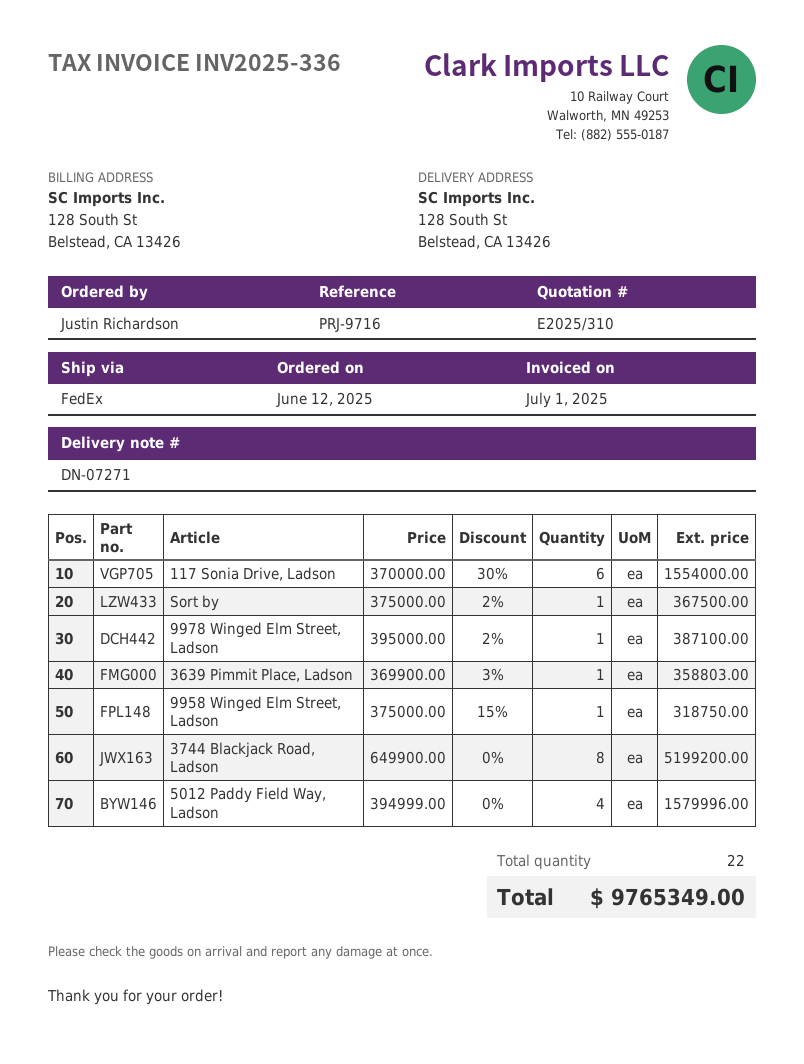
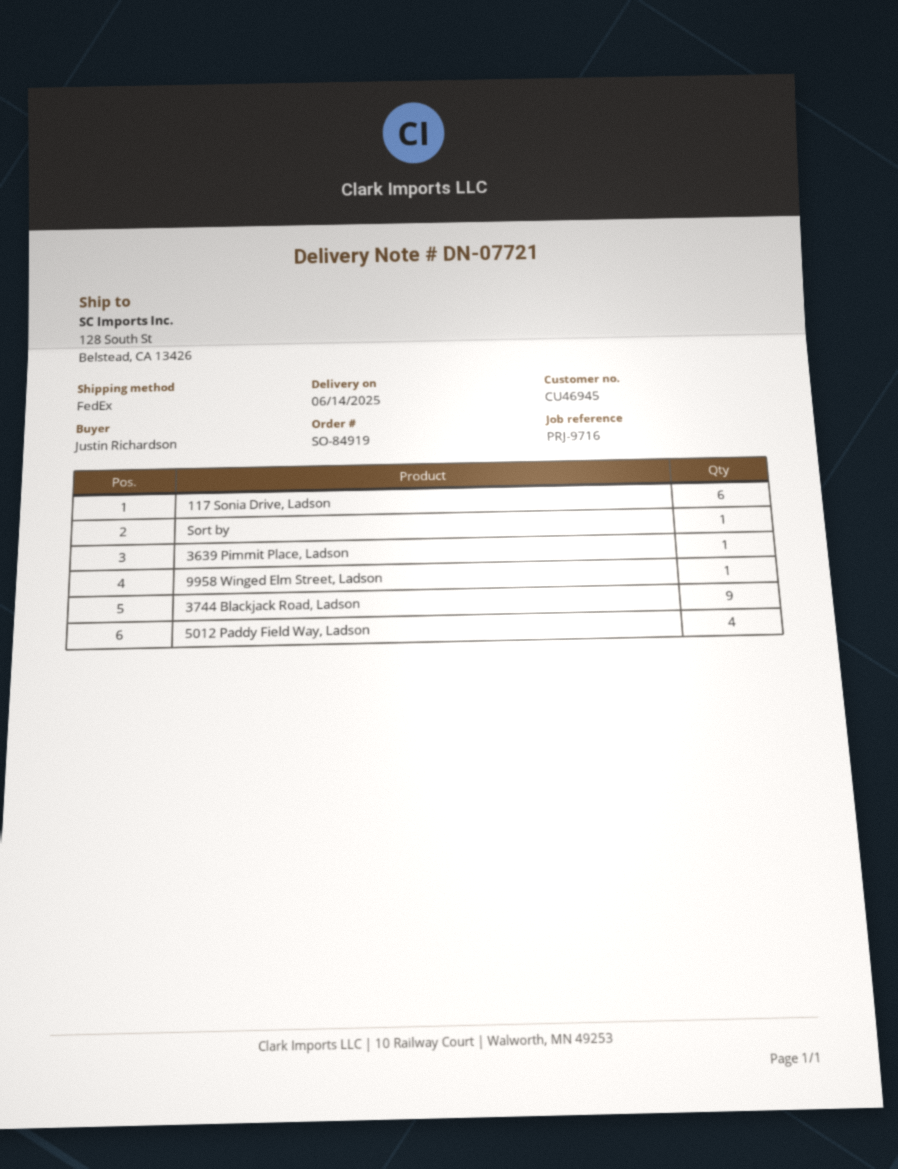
delivery note number: DN-07271 -> DN-07721
9978 Winged Elm Street, Ladson: 1 -> none
3744 Blackjack Road, Ladson: 8 -> 9

